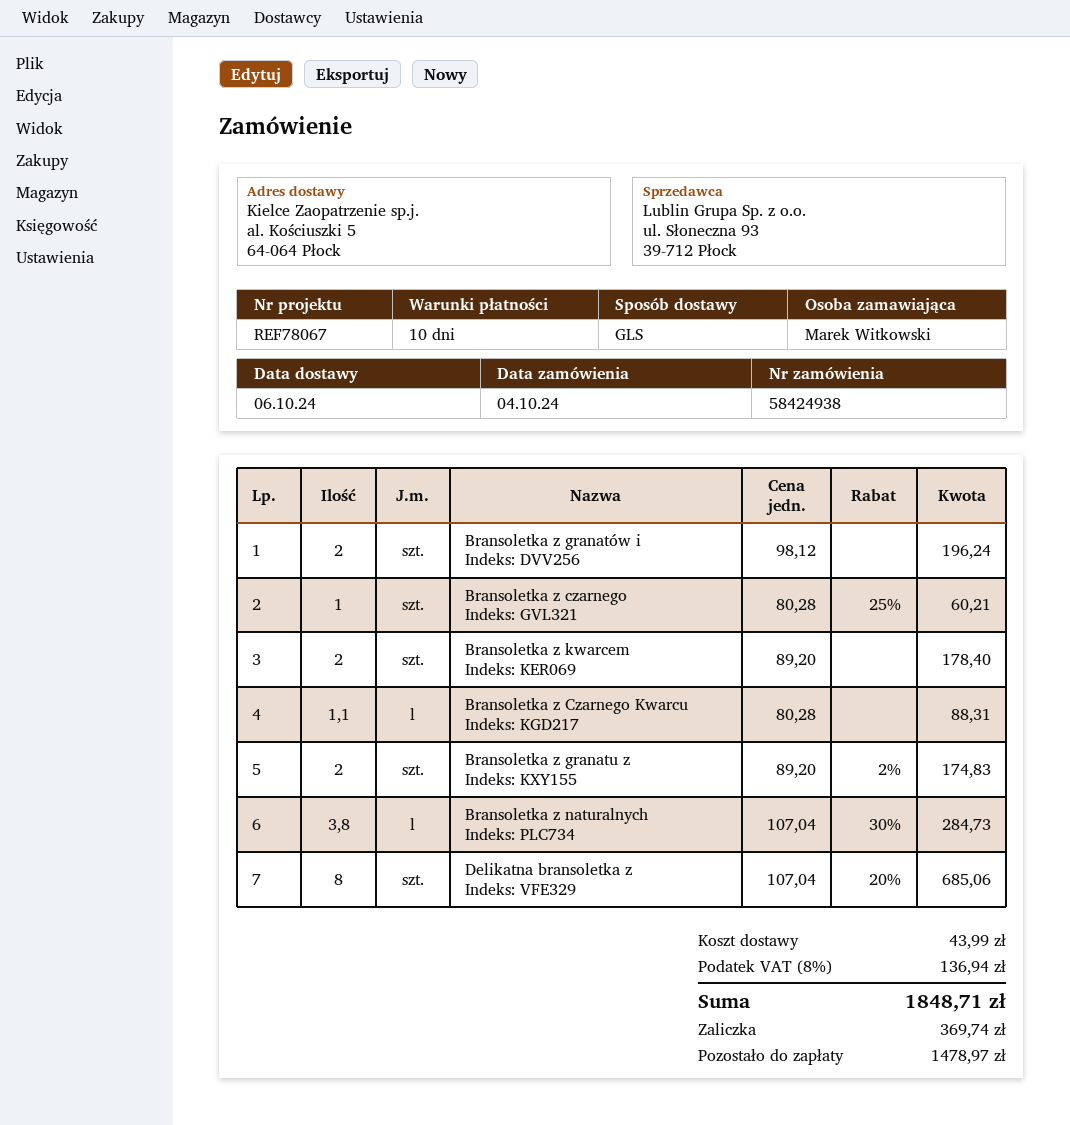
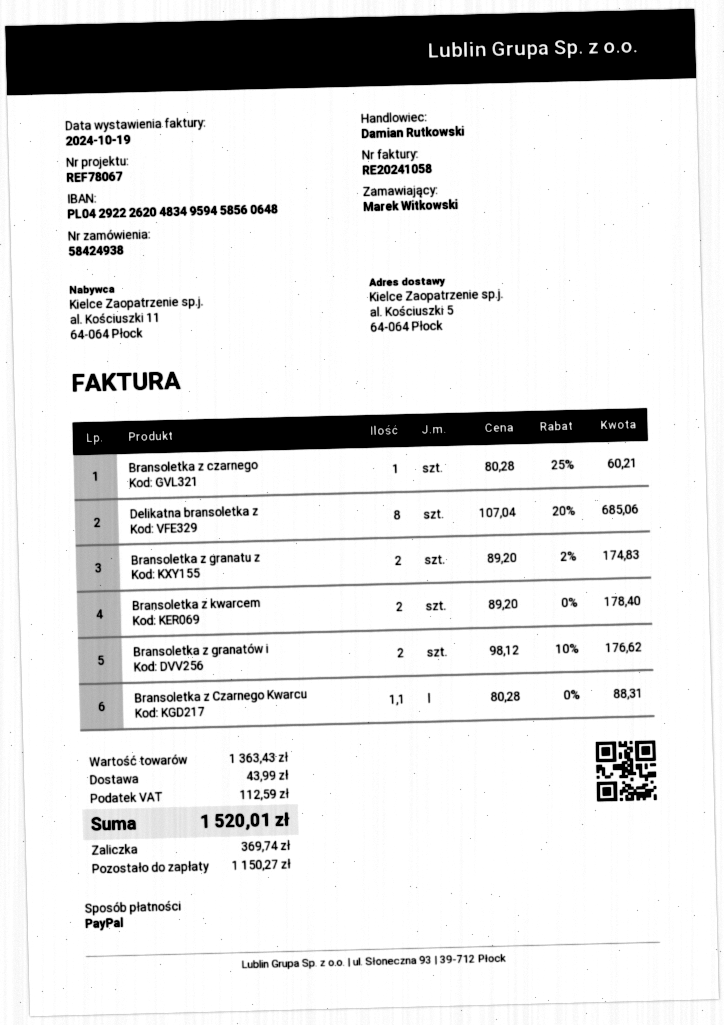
Bransoletka z granatów i: 2 x 98.12 = 196.24 -> 2 x 98.12 - 10% = 176.62
Bransoletka z naturalnych: 3.8 x 107.04 - 30% = 284.73 -> none
tax: 136.94 -> 112.59
total: 1848.71 -> 1520.01
balance: 1478.97 -> 1150.27

